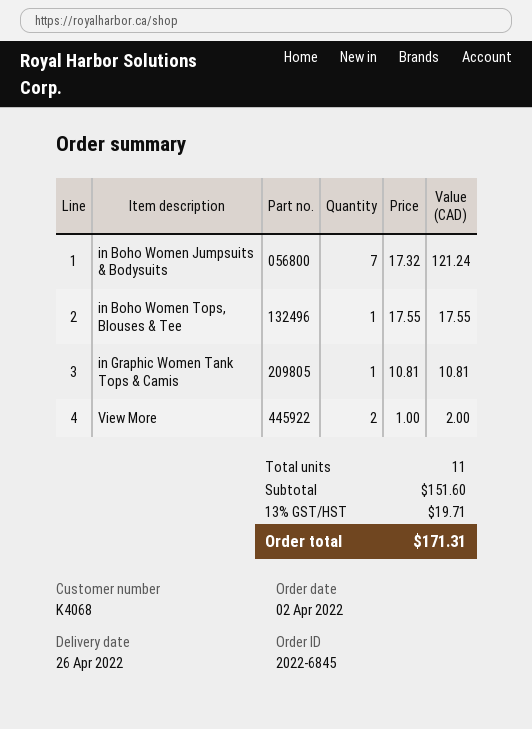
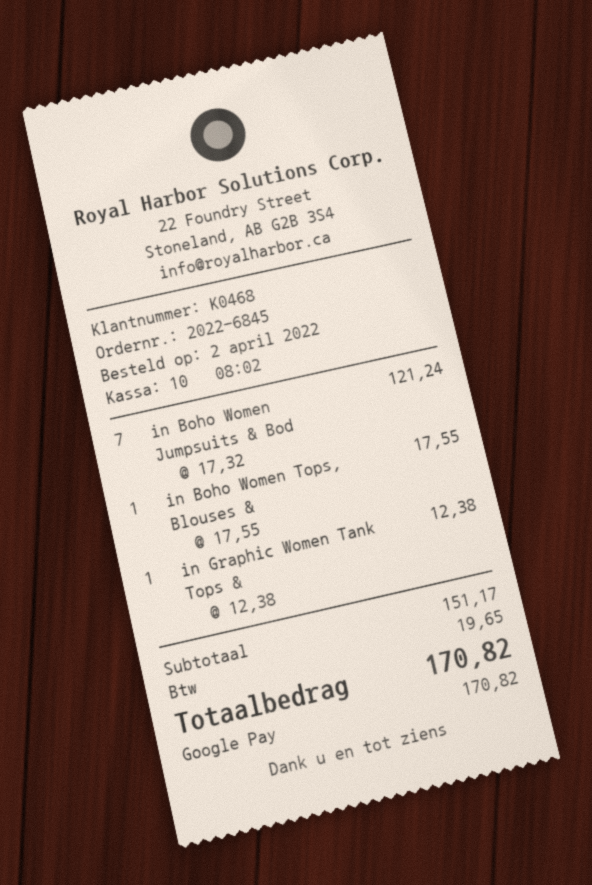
customer number: K4068 -> K0468
in Graphic Women Tank Tops & Camis: 1 x 10.81 = 10.81 -> 1 x 12.38 = 12.38
View More: 2 x 1.00 = 2.00 -> none
subtotal: 151.60 -> 151.17
tax: 19.71 -> 19.65
total: 171.31 -> 170.82

